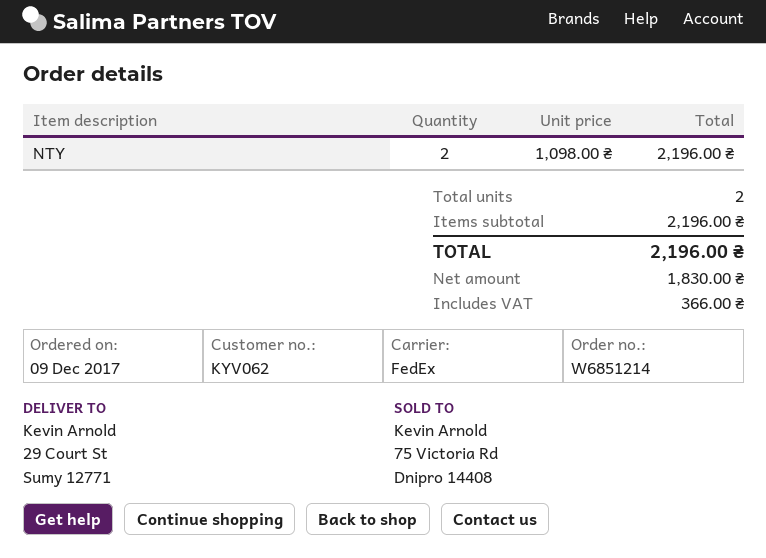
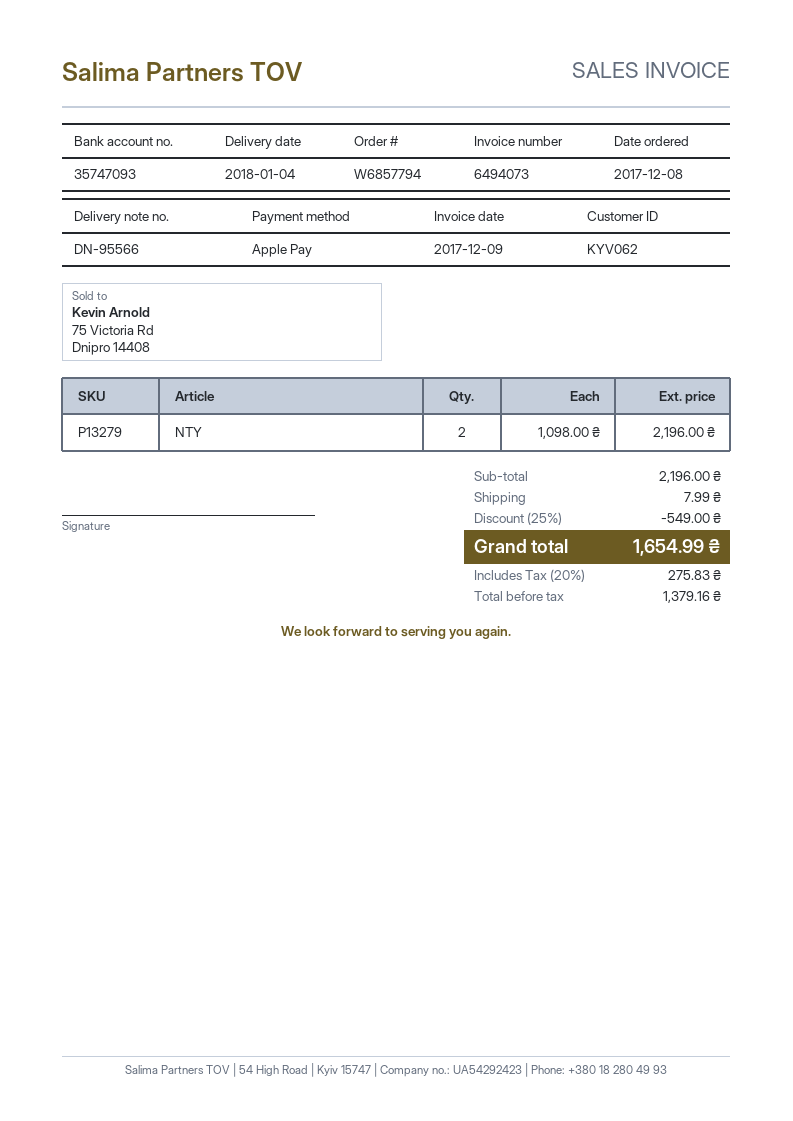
order number: W6851214 -> W6857794
order date: 2017-12-09 -> 2017-12-08
discount: none -> 25% = 549.00
shipping: none -> 7.99
net: 1830.00 -> 1379.16
tax: 366.00 -> 275.83
total: 2196.00 -> 1654.99

